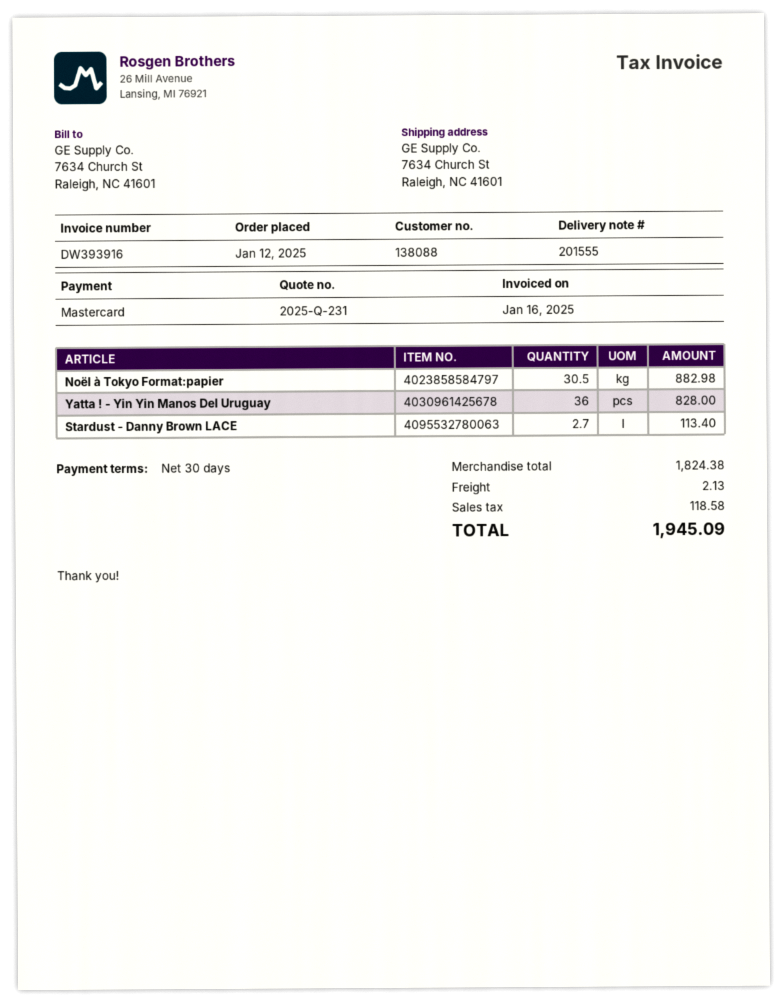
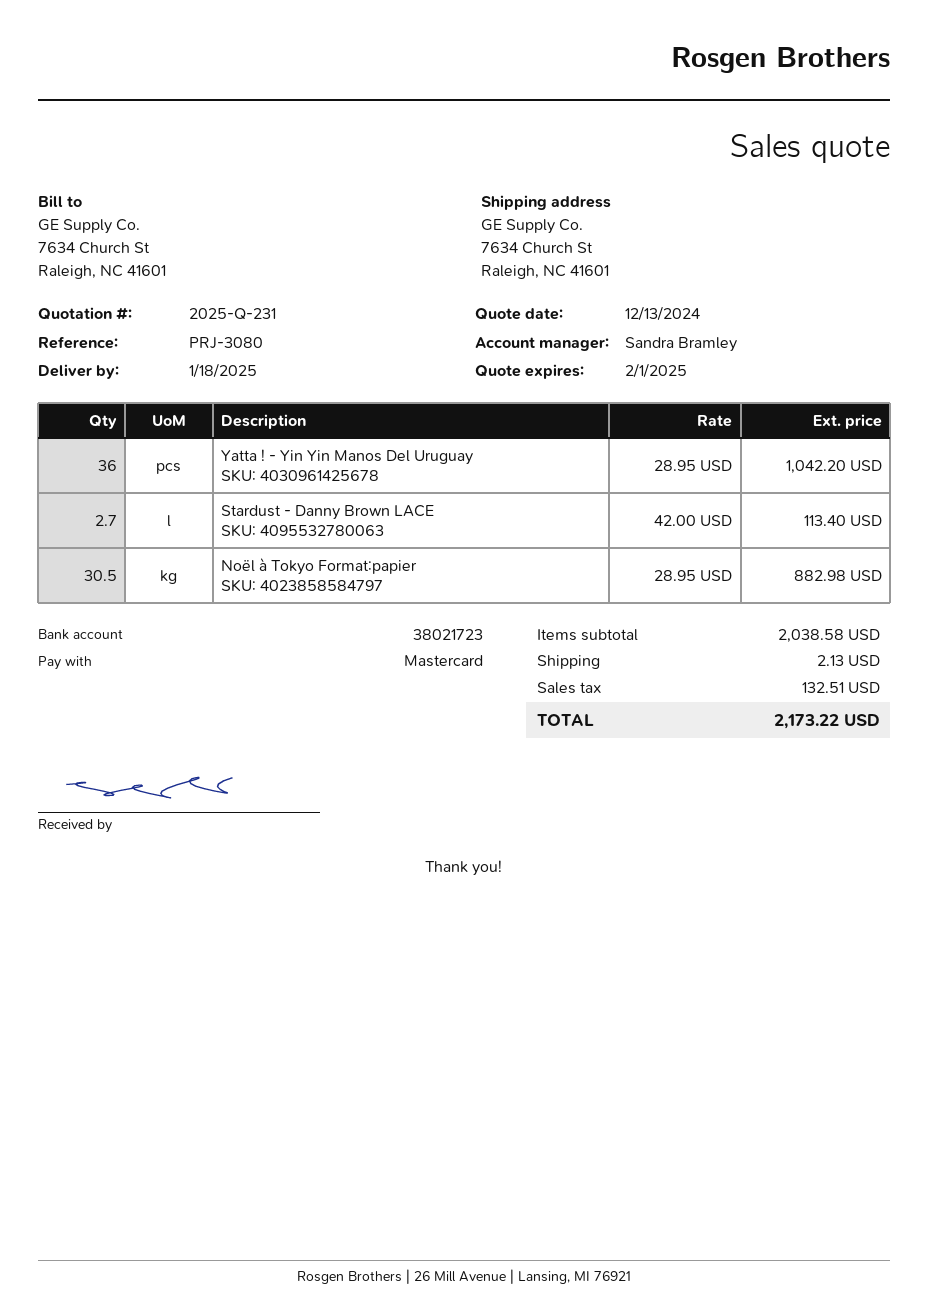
Yatta ! - Yin Yin Manos Del Uruguay: 36 for 828.00 -> 36 for 1042.20
subtotal: 1824.38 -> 2038.58
tax: 118.58 -> 132.51
total: 1945.09 -> 2173.22

